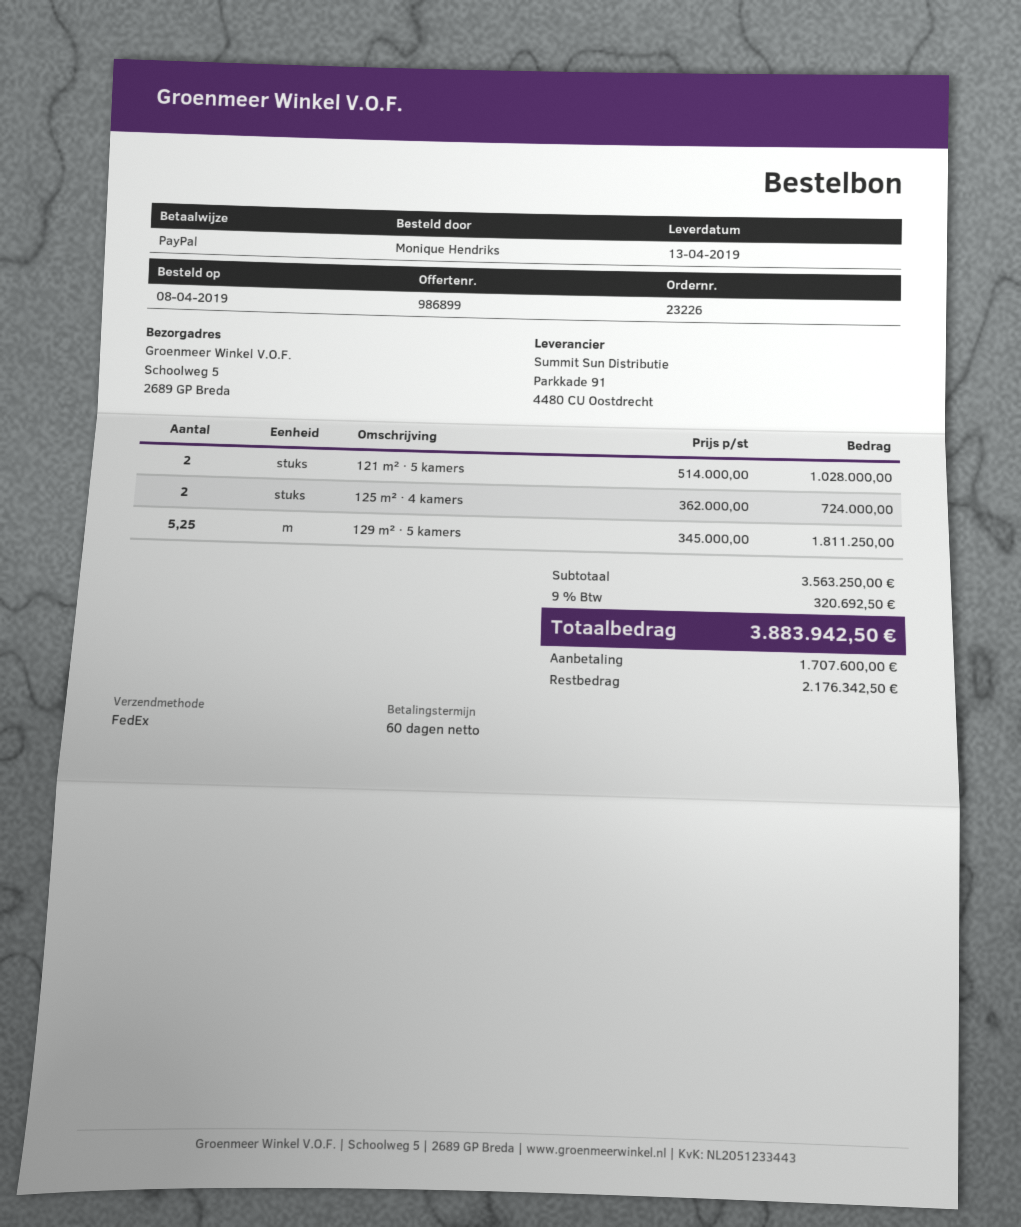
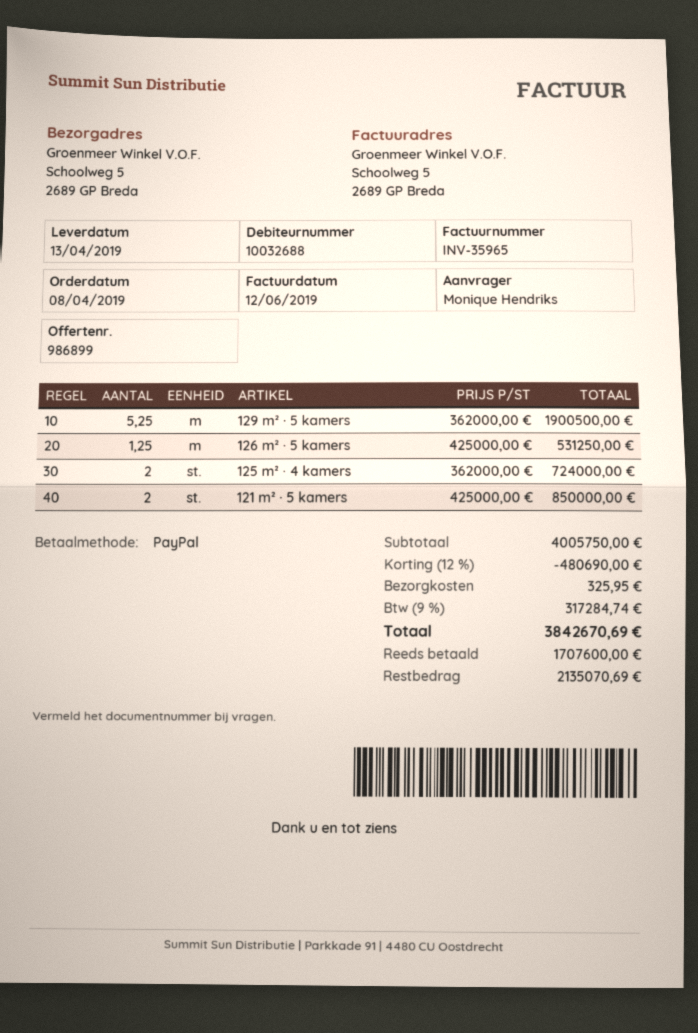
121 m² · 5 kamers: 2 x 514000.00 = 1028000.00 -> 2 x 425000.00 = 850000.00
129 m² · 5 kamers: 5.25 x 345000.00 = 1811250.00 -> 5.25 x 362000.00 = 1900500.00
126 m² · 5 kamers: none -> 1.25 x 425000.00 = 531250.00
subtotal: 3563250.00 -> 4005750.00
discount: none -> 12% = 480690.00
shipping: none -> 325.95
tax: 9% = 320692.50 -> 9% = 317284.74
total: 3883942.50 -> 3842670.69
balance: 2176342.50 -> 2135070.69

